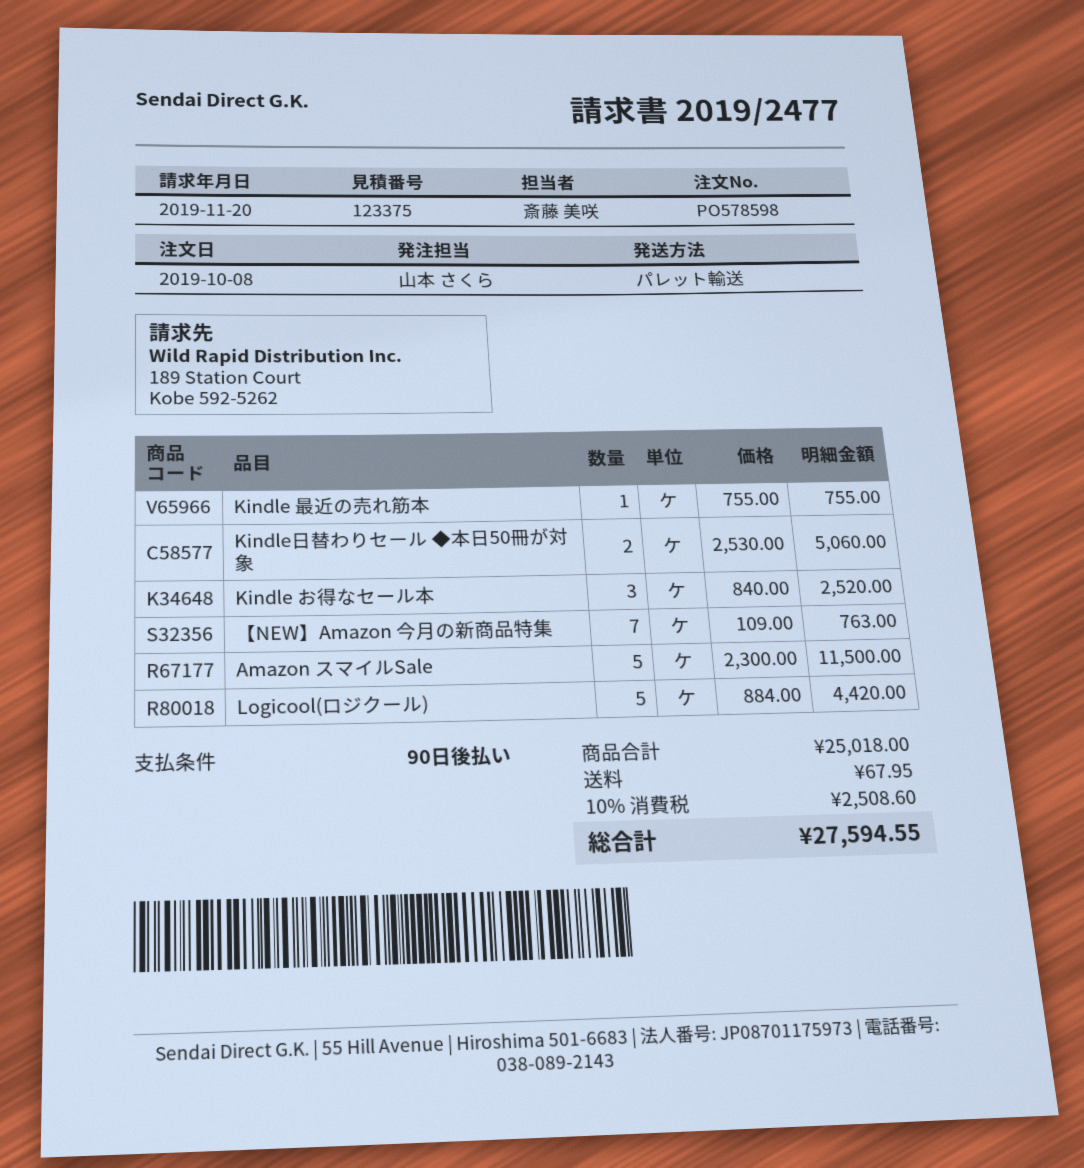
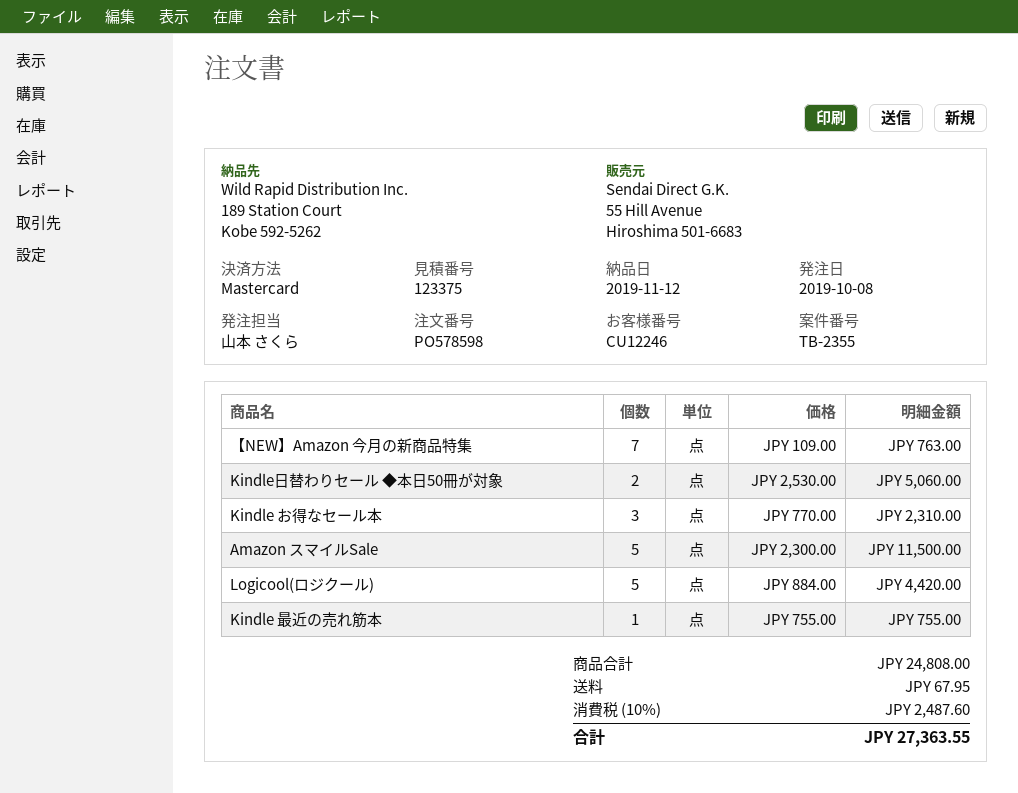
Kindle お得なセール本: 3 x 840.00 = 2520.00 -> 3 x 770.00 = 2310.00
subtotal: 25018.00 -> 24808.00
tax: 10% = 2508.60 -> 10% = 2487.60
total: 27594.55 -> 27363.55

